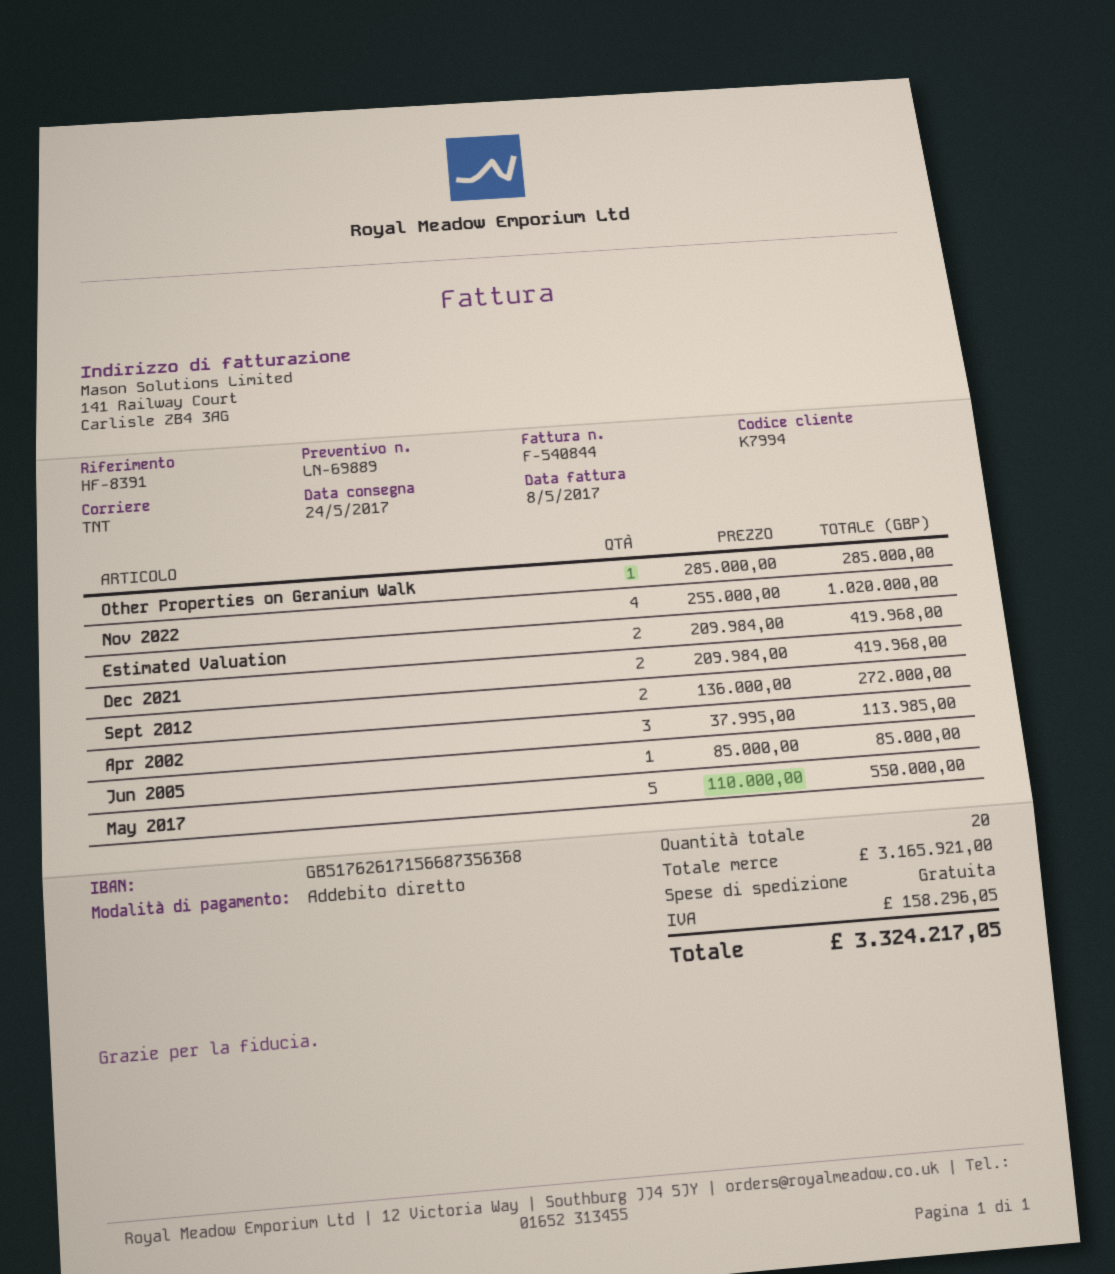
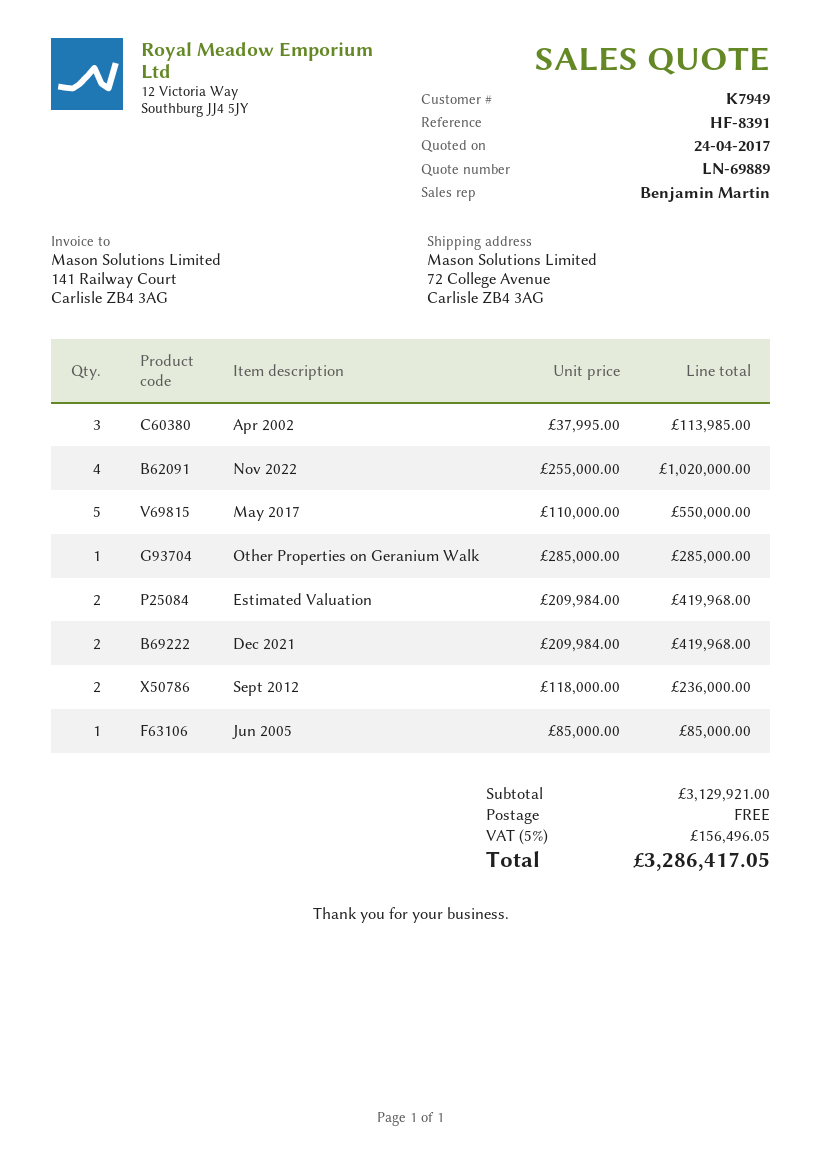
customer number: K7994 -> K7949
Sept 2012: 2 x 136000.00 = 272000.00 -> 2 x 118000.00 = 236000.00
subtotal: 3165921.00 -> 3129921.00
tax: 158296.05 -> 156496.05
total: 3324217.05 -> 3286417.05

